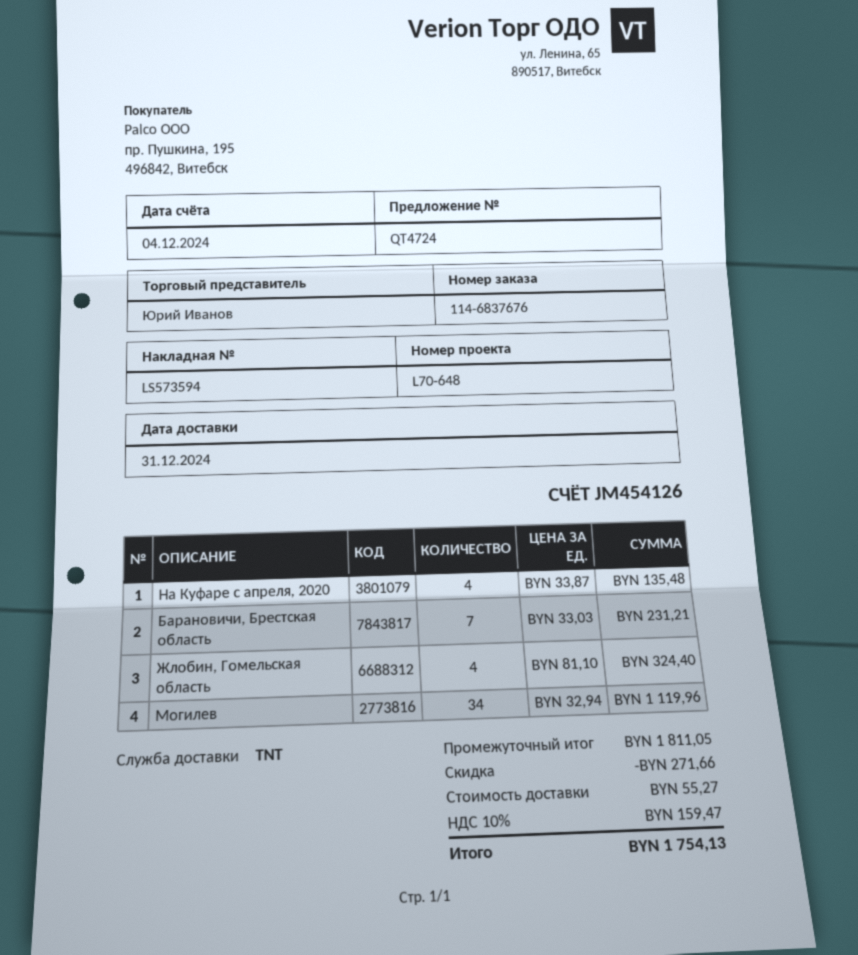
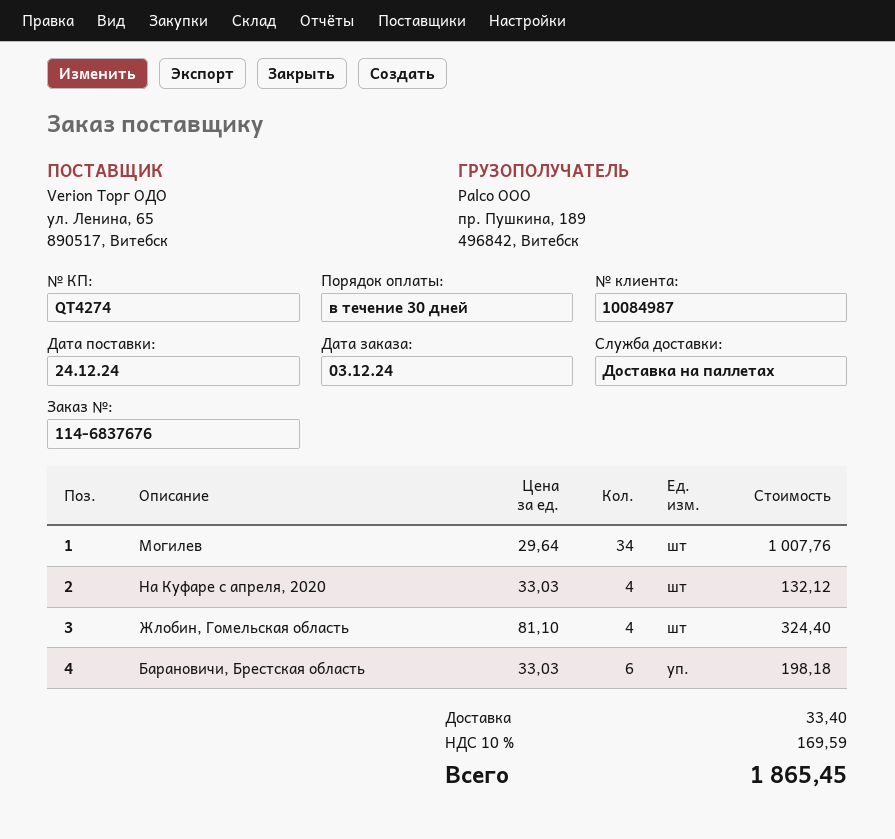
quote number: QT4724 -> QT4274
delivery date: 2024-12-31 -> 2024-12-24
shipping method: TNT -> pallet freight
На Куфаре с апреля, 2020: 4 x 33.87 = 135.48 -> 4 x 33.03 = 132.12
Барановичи, Брестская область: 7 x 33.03 = 231.21 -> 6 x 33.03 = 198.18
Могилев: 34 x 32.94 = 1119.96 -> 34 x 29.64 = 1007.76
discount: 271.66 -> none
shipping: 55.27 -> 33.40
tax: 10% = 159.47 -> 10% = 169.59
total: 1754.13 -> 1865.45

